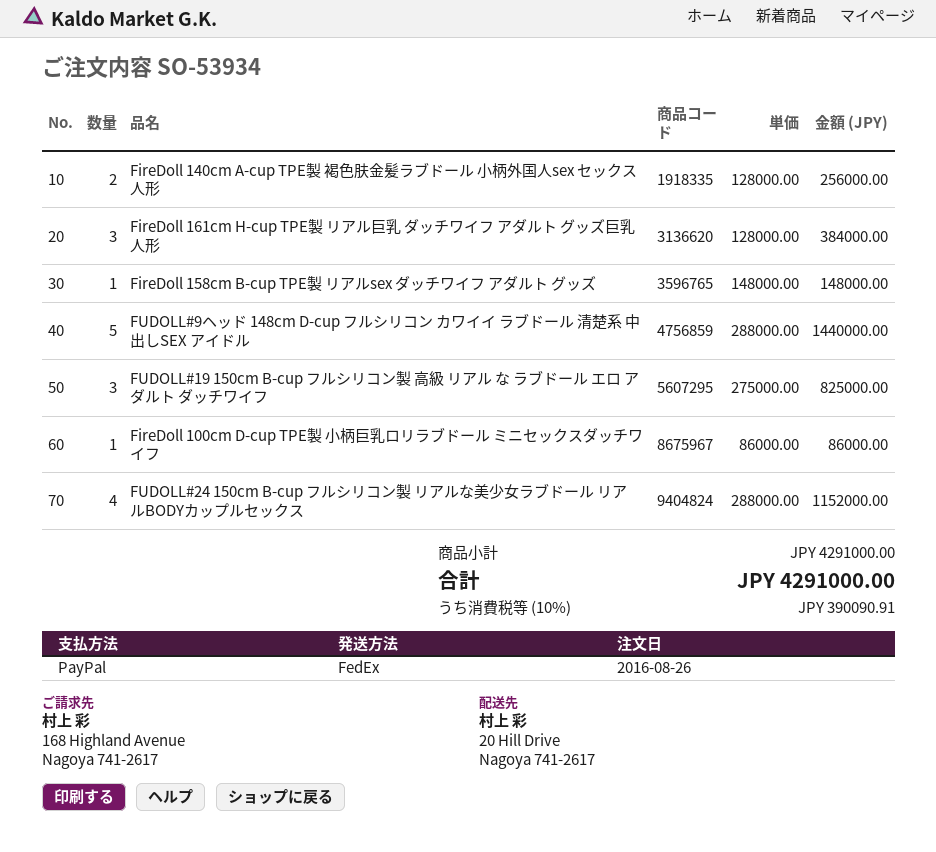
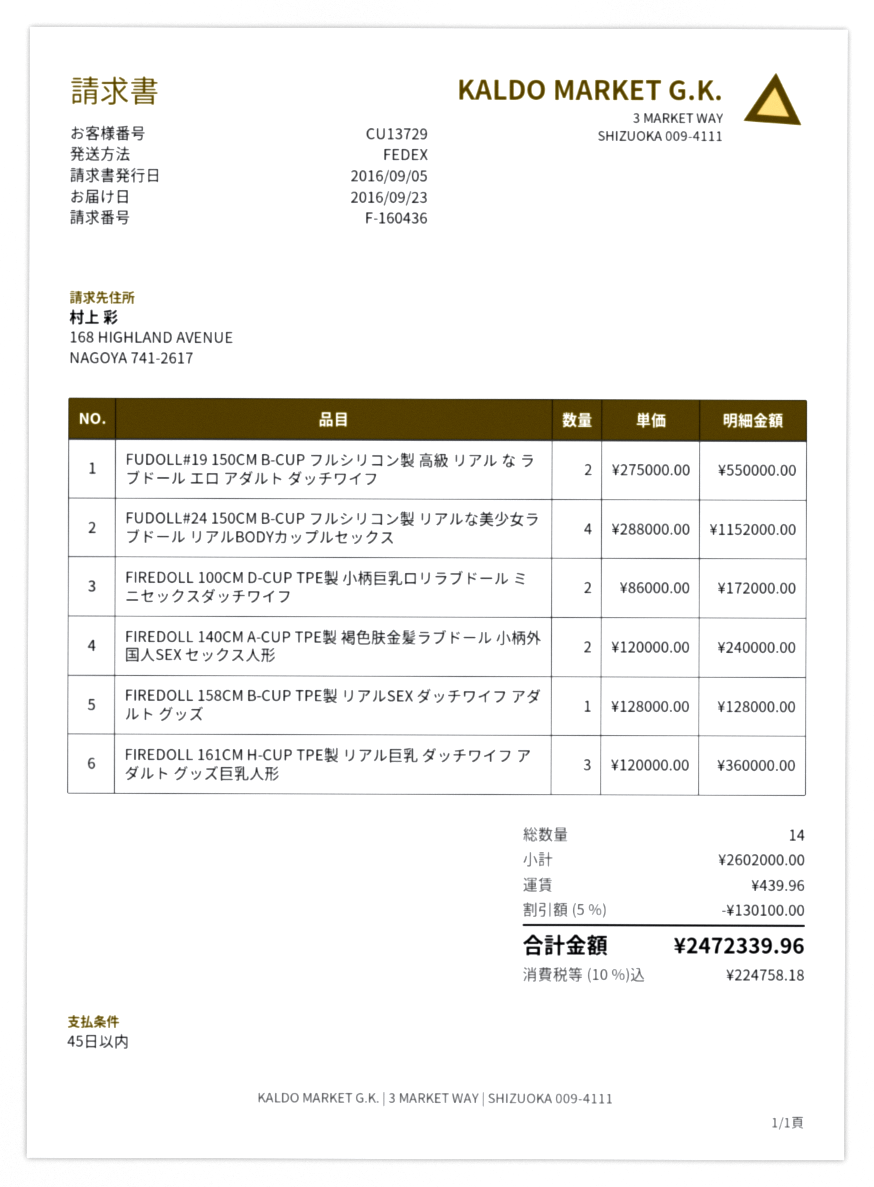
FireDoll 140cm A-cup TPE製 褐色肤金髪ラブドール 小柄外国人sex セックス人形: 2 x 128000.00 = 256000.00 -> 2 x 120000.00 = 240000.00
FireDoll 161cm H-cup TPE製 リアル巨乳 ダッチワイフ アダルト グッズ巨乳人形: 3 x 128000.00 = 384000.00 -> 3 x 120000.00 = 360000.00
FireDoll 158cm B-cup TPE製 リアルsex ダッチワイフ アダルト グッズ: 1 x 148000.00 = 148000.00 -> 1 x 128000.00 = 128000.00
FUDOLL#9ヘッド 148cm D-cup フルシリコン カワイイ ラブドール 清楚系 中出しSEX アイドル: 5 x 288000.00 = 1440000.00 -> none
FUDOLL#19 150cm B-cup フルシリコン製 高級 リアル な ラブドール エロ アダルト ダッチワイフ: 3 x 275000.00 = 825000.00 -> 2 x 275000.00 = 550000.00
FireDoll 100cm D-cup TPE製 小柄巨乳ロリラブドール ミニセックスダッチワイフ: 1 x 86000.00 = 86000.00 -> 2 x 86000.00 = 172000.00
subtotal: 4291000.00 -> 2602000.00
discount: none -> 5% = 130100.00
shipping: none -> 439.96
tax: 10% = 390090.91 -> 10% = 224758.18
total: 4291000.00 -> 2472339.96

